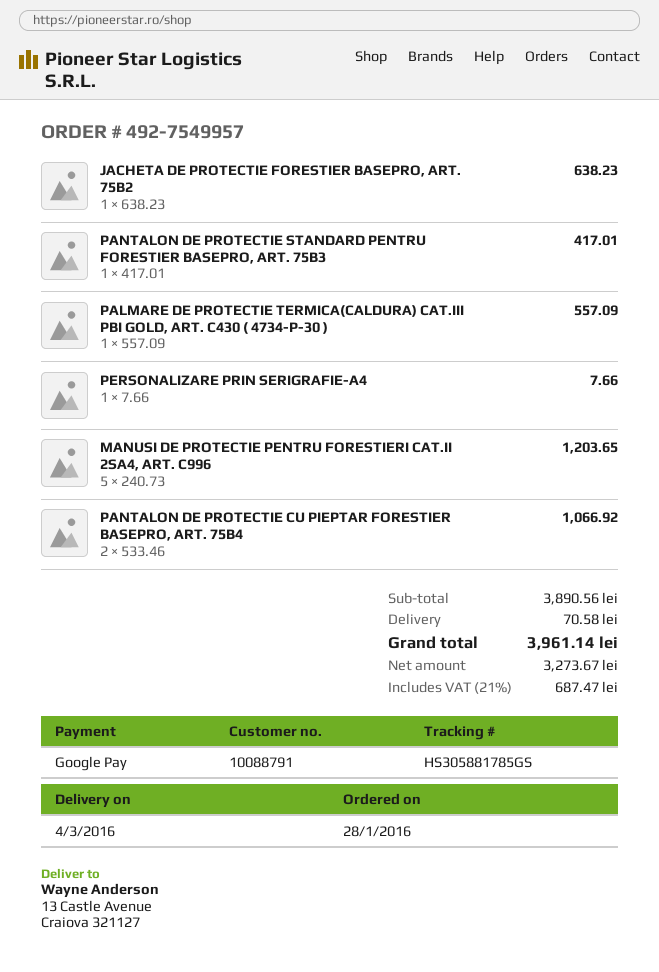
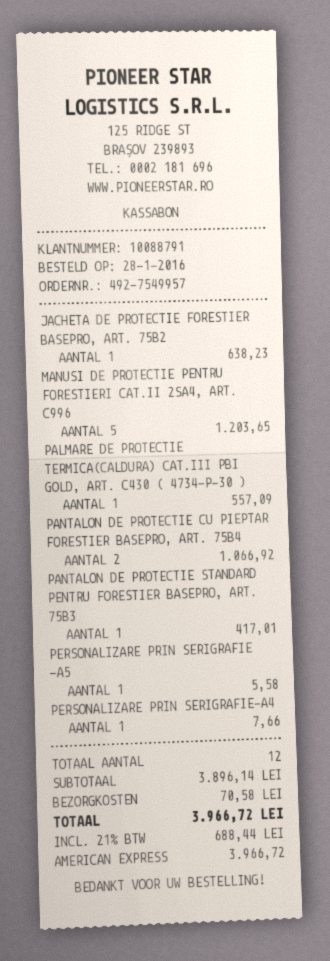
payment method: Google Pay -> American Express
PERSONALIZARE PRIN SERIGRAFIE -A5: none -> 1 for 5.58
subtotal: 3890.56 -> 3896.14
tax: 21% = 687.47 -> 21% = 688.44
total: 3961.14 -> 3966.72

